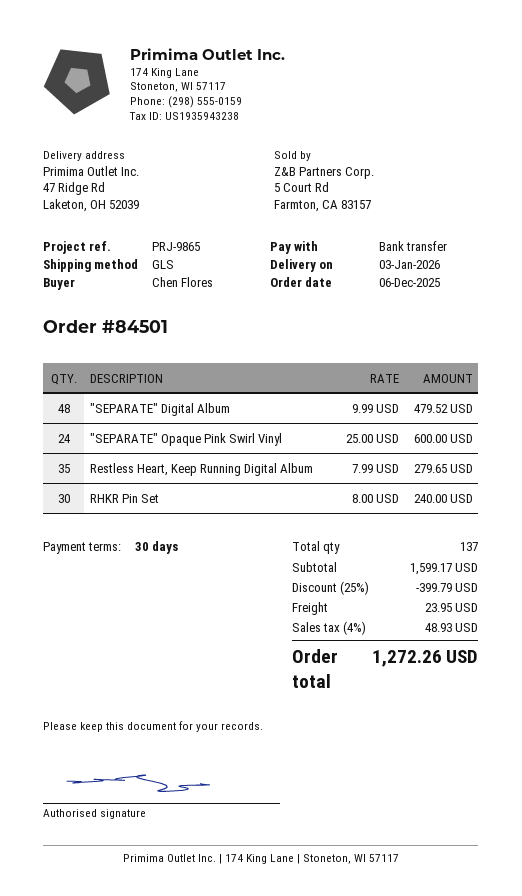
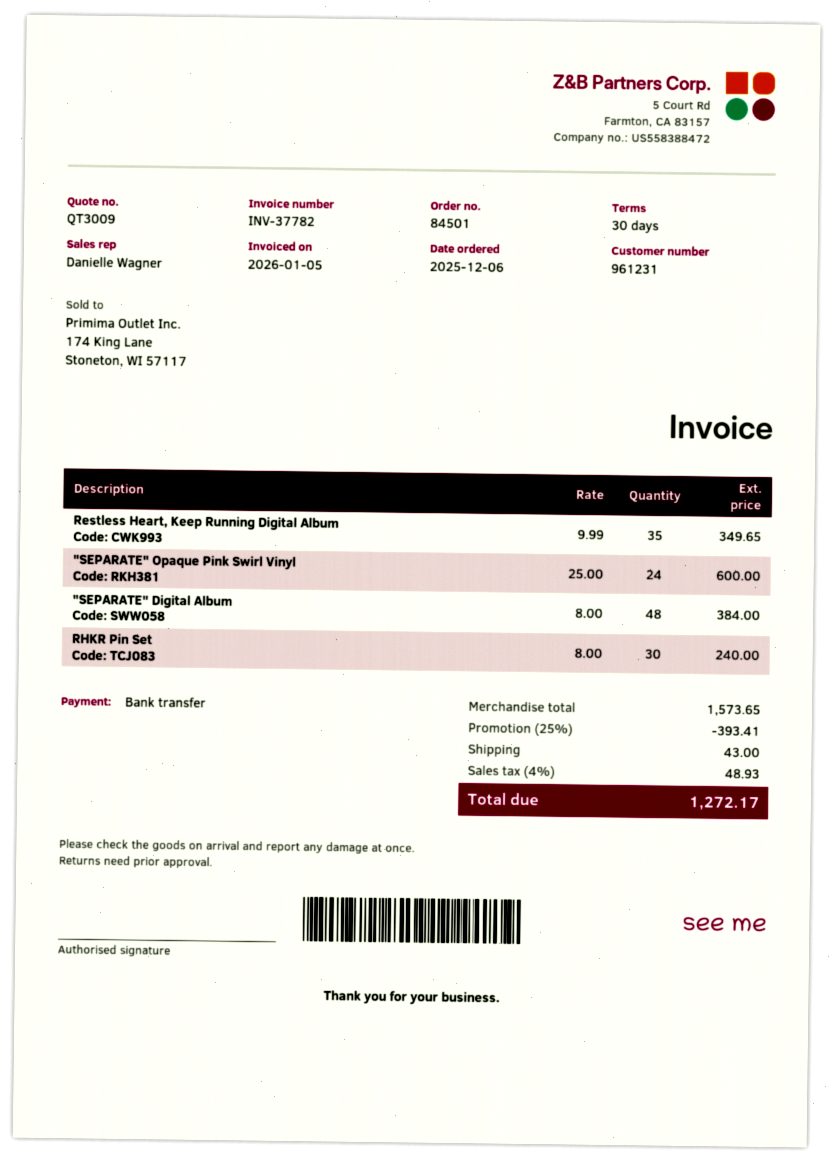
"SEPARATE" Digital Album: 48 x 9.99 = 479.52 -> 48 x 8.00 = 384.00
Restless Heart, Keep Running Digital Album: 35 x 7.99 = 279.65 -> 35 x 9.99 = 349.65
subtotal: 1599.17 -> 1573.65
discount: 25% = 399.79 -> 25% = 393.41
shipping: 23.95 -> 43.00
total: 1272.26 -> 1272.17

